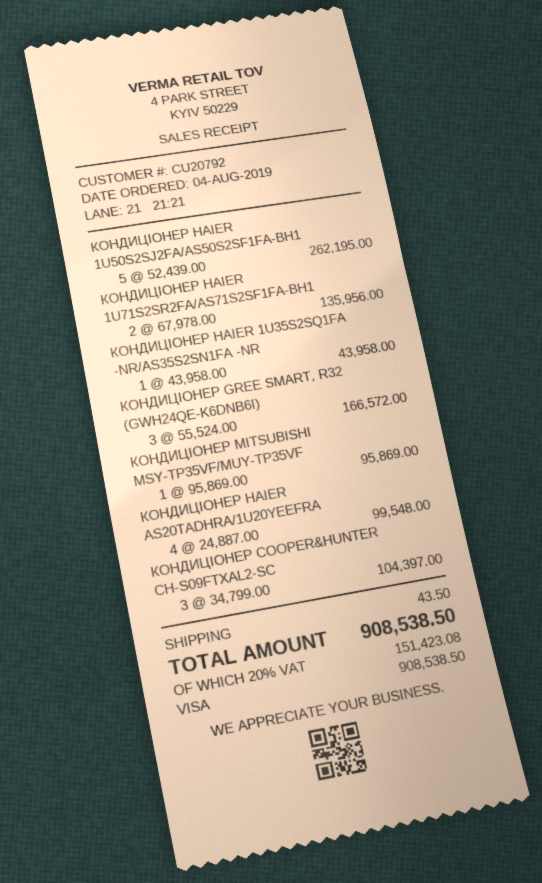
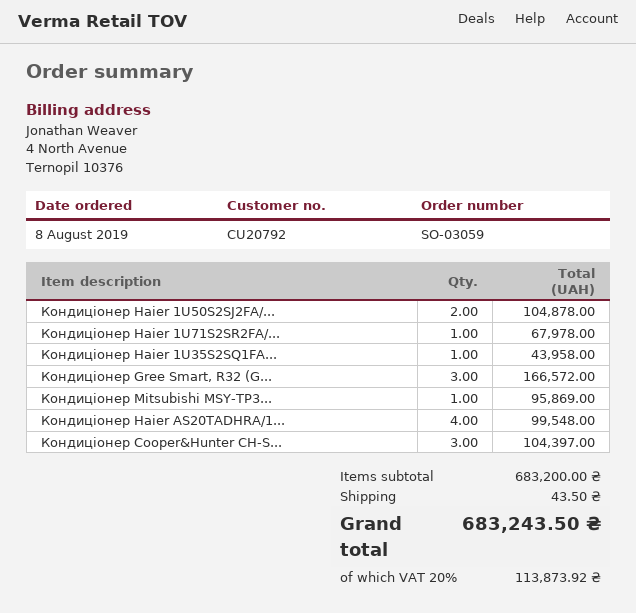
order date: 2019-08-04 -> 2019-08-08
КОНДИЦІОНЕР HAIER 1U50S2SJ2FA/AS50S2SF1FA-ВH1: 5 for 262195.00 -> 2 for 104878.00
КОНДИЦІОНЕР HAIER 1U71S2SR2FA/AS71S2SF1FA-BH1: 2 for 135956.00 -> 1 for 67978.00
tax: 20% = 151423.08 -> 20% = 113873.92
total: 908538.50 -> 683243.50

